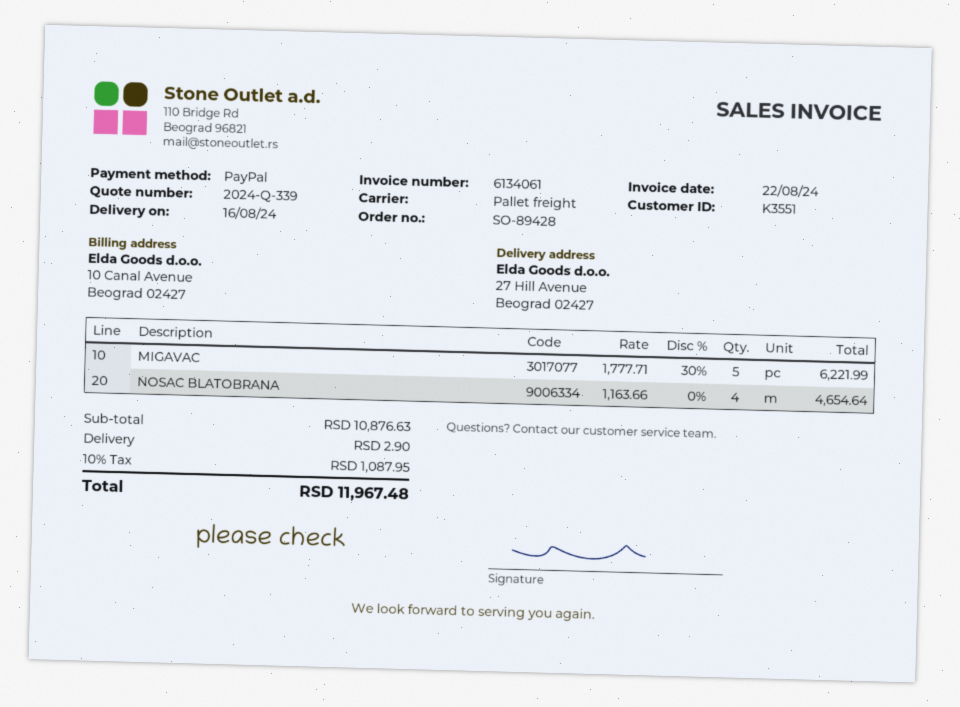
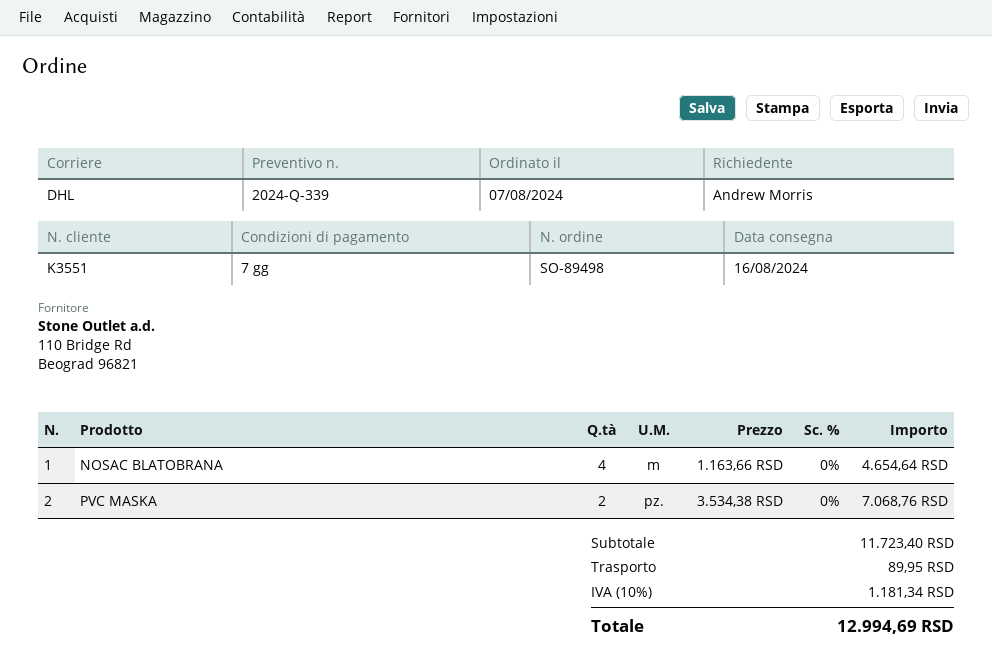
order number: SO-89428 -> SO-89498
shipping method: pallet freight -> DHL
MIGAVAC: 5 x 1777.71 - 30% = 6221.99 -> none
PVC MASKA: none -> 2 x 3534.38 = 7068.76
subtotal: 10876.63 -> 11723.40
shipping: 2.90 -> 89.95
tax: 10% = 1087.95 -> 10% = 1181.34
total: 11967.48 -> 12994.69

